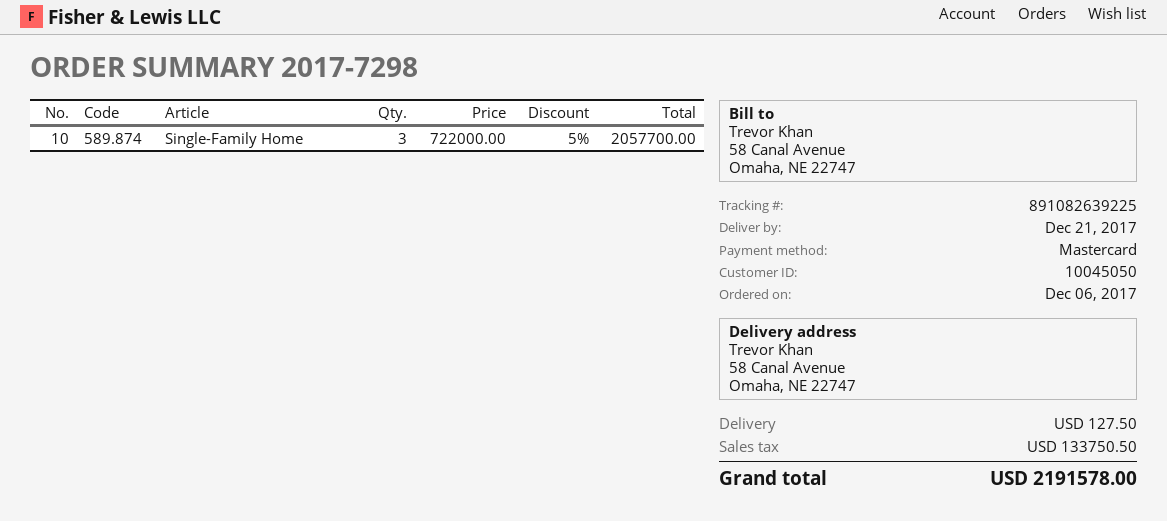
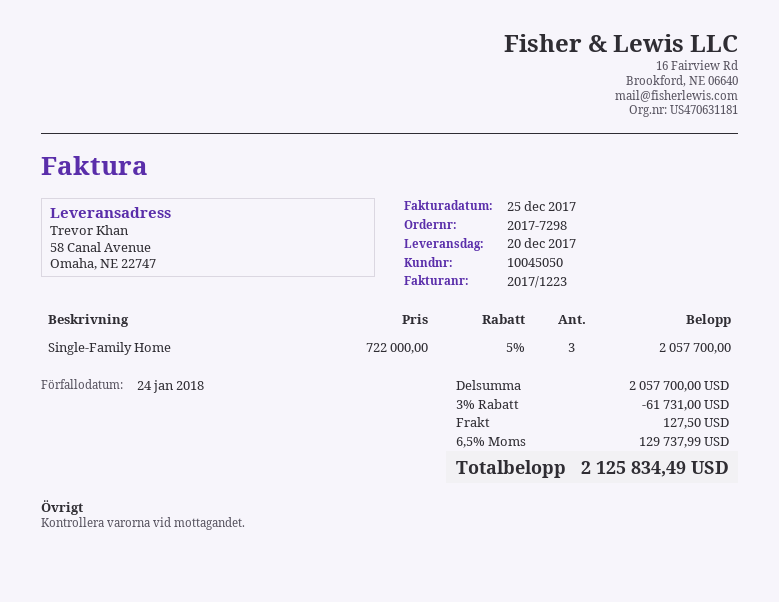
delivery date: 2017-12-21 -> 2017-12-20
discount: none -> 3% = 61731.00
tax: 133750.50 -> 129737.99
total: 2191578.00 -> 2125834.49

